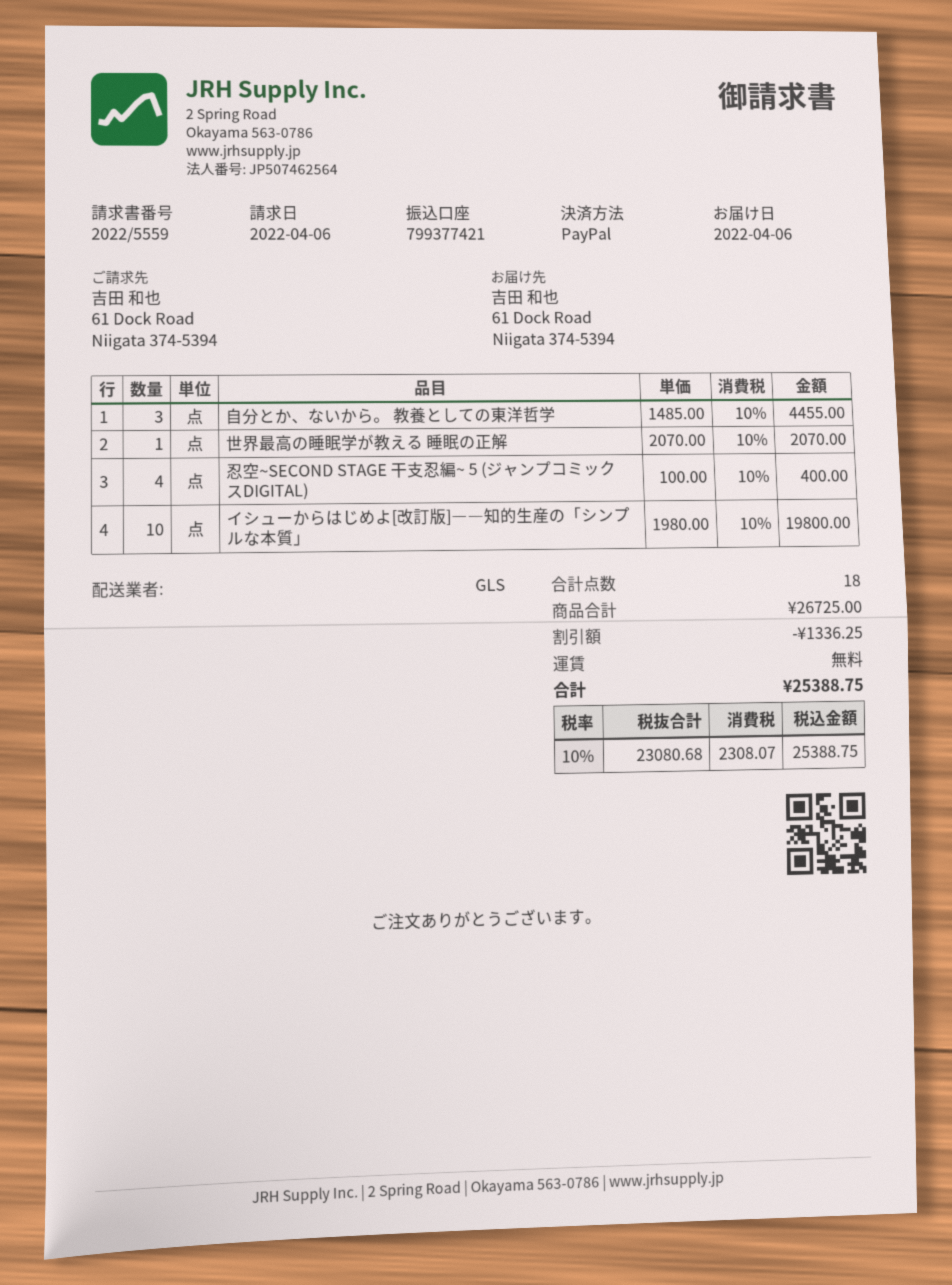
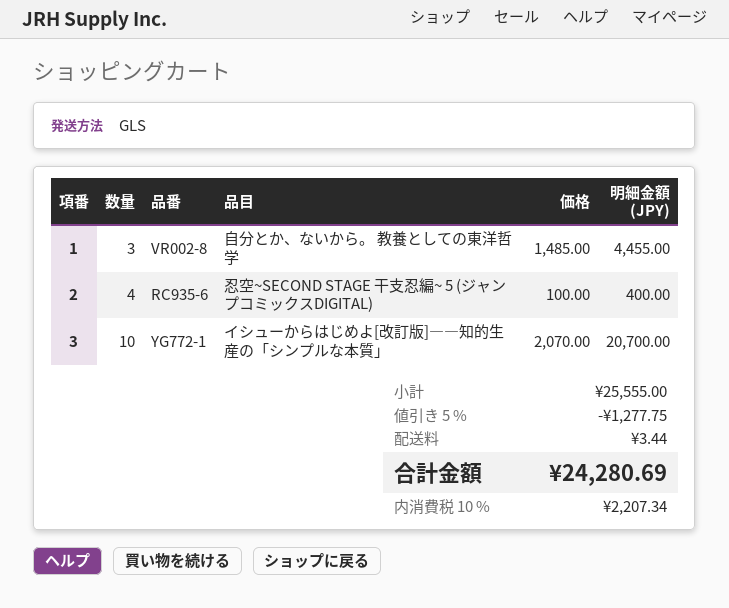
世界最高の睡眠学が教える 睡眠の正解: 1 x 2070.00 = 2070.00 -> none
イシューからはじめよ[改訂版]――知的生産の「シンプルな本質」: 10 x 1980.00 = 19800.00 -> 10 x 2070.00 = 20700.00
subtotal: 26725.00 -> 25555.00
discount: 1336.25 -> 1277.75
shipping: 0.00 -> 3.44
tax: 10% = 2308.07 -> 10% = 2207.34
total: 25388.75 -> 24280.69

